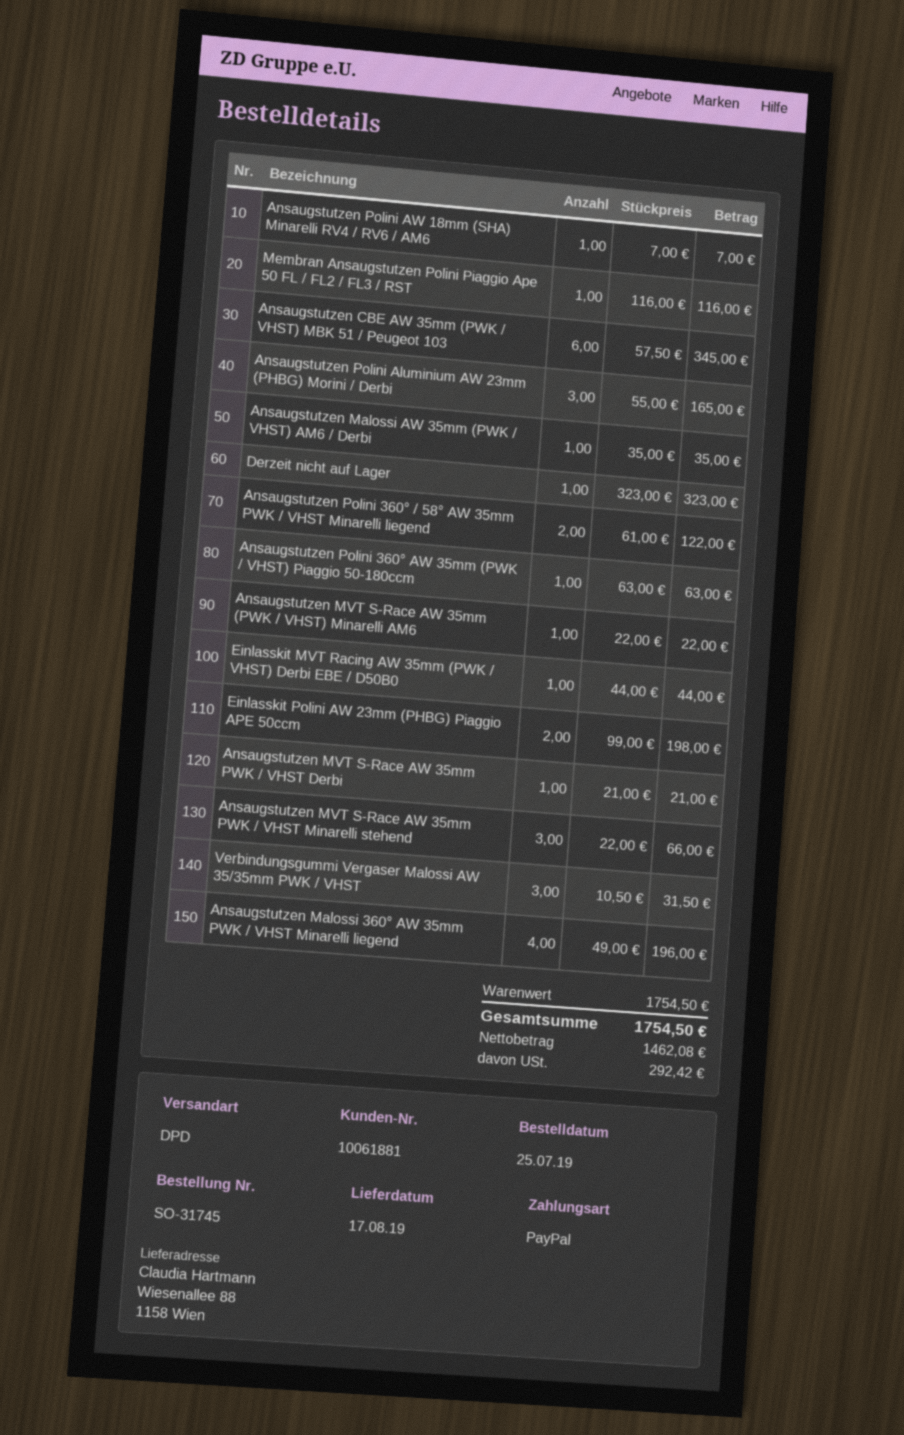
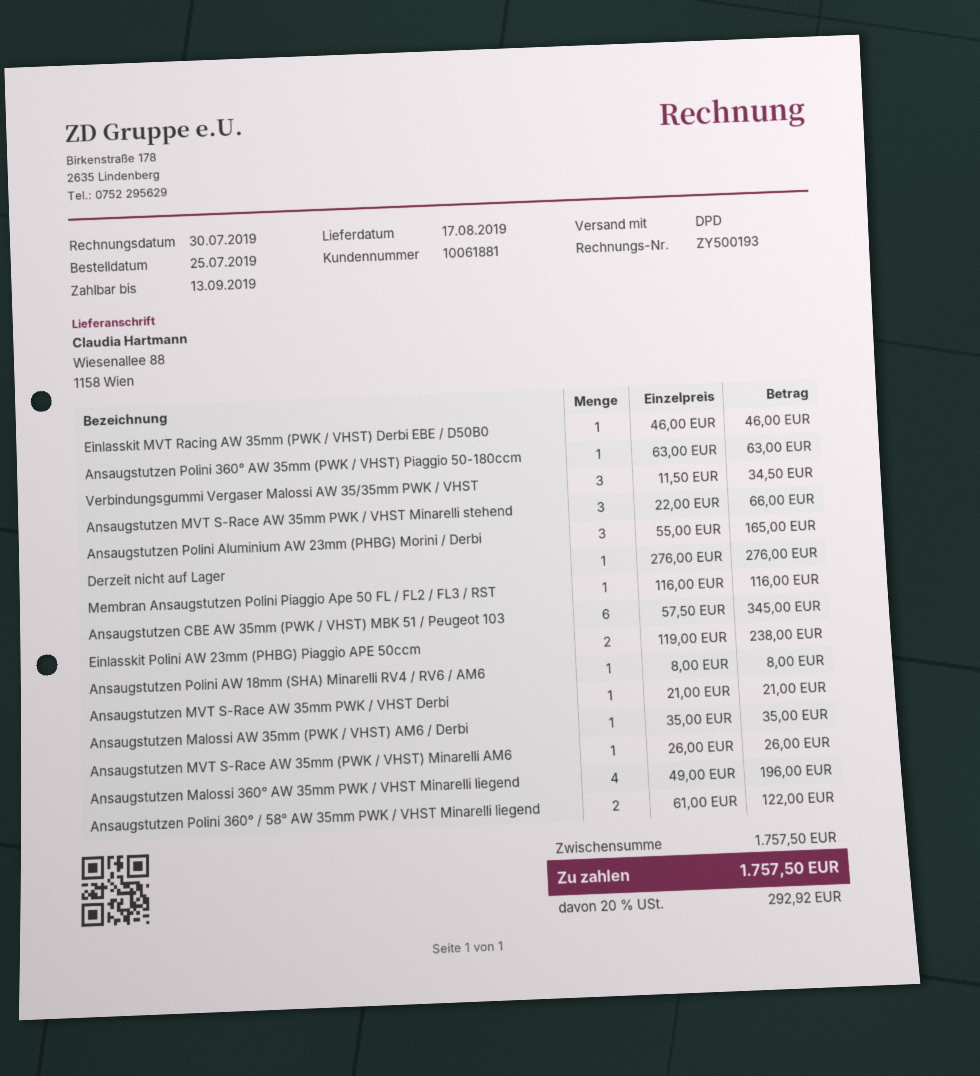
Ansaugstutzen Polini AW 18mm (SHA) Minarelli RV4 / RV6 / AM6: 1 x 7.00 = 7.00 -> 1 x 8.00 = 8.00
Derzeit nicht auf Lager: 1 x 323.00 = 323.00 -> 1 x 276.00 = 276.00
Ansaugstutzen MVT S-Race AW 35mm (PWK / VHST) Minarelli AM6: 1 x 22.00 = 22.00 -> 1 x 26.00 = 26.00
Einlasskit MVT Racing AW 35mm (PWK / VHST) Derbi EBE / D50B0: 1 x 44.00 = 44.00 -> 1 x 46.00 = 46.00
Einlasskit Polini AW 23mm (PHBG) Piaggio APE 50ccm: 2 x 99.00 = 198.00 -> 2 x 119.00 = 238.00
Verbindungsgummi Vergaser Malossi AW 35/35mm PWK / VHST: 3 x 10.50 = 31.50 -> 3 x 11.50 = 34.50
subtotal: 1754.50 -> 1757.50
tax: 292.42 -> 292.92
total: 1754.50 -> 1757.50

